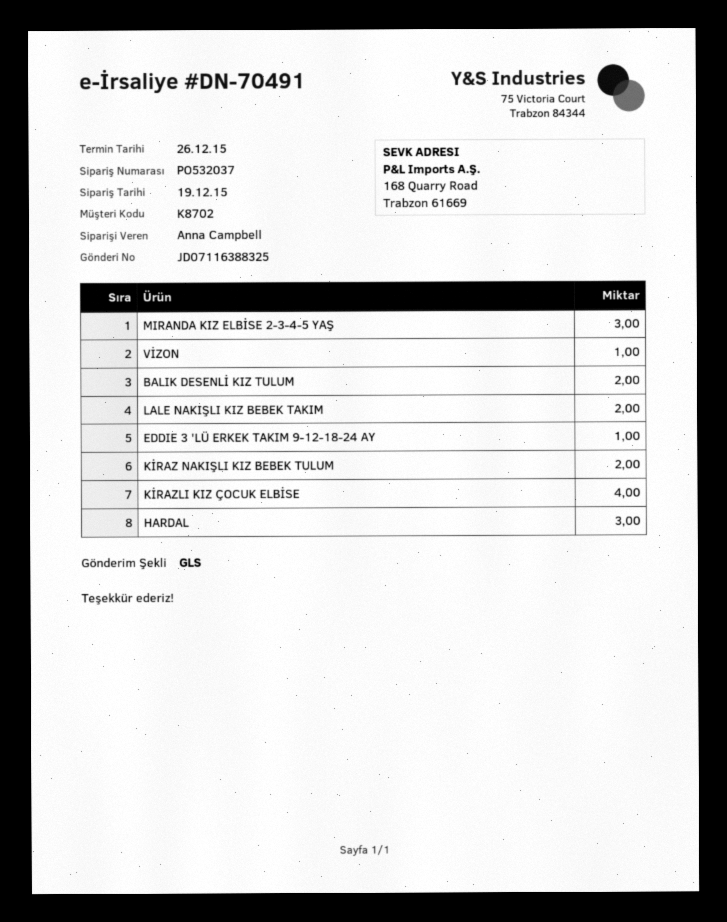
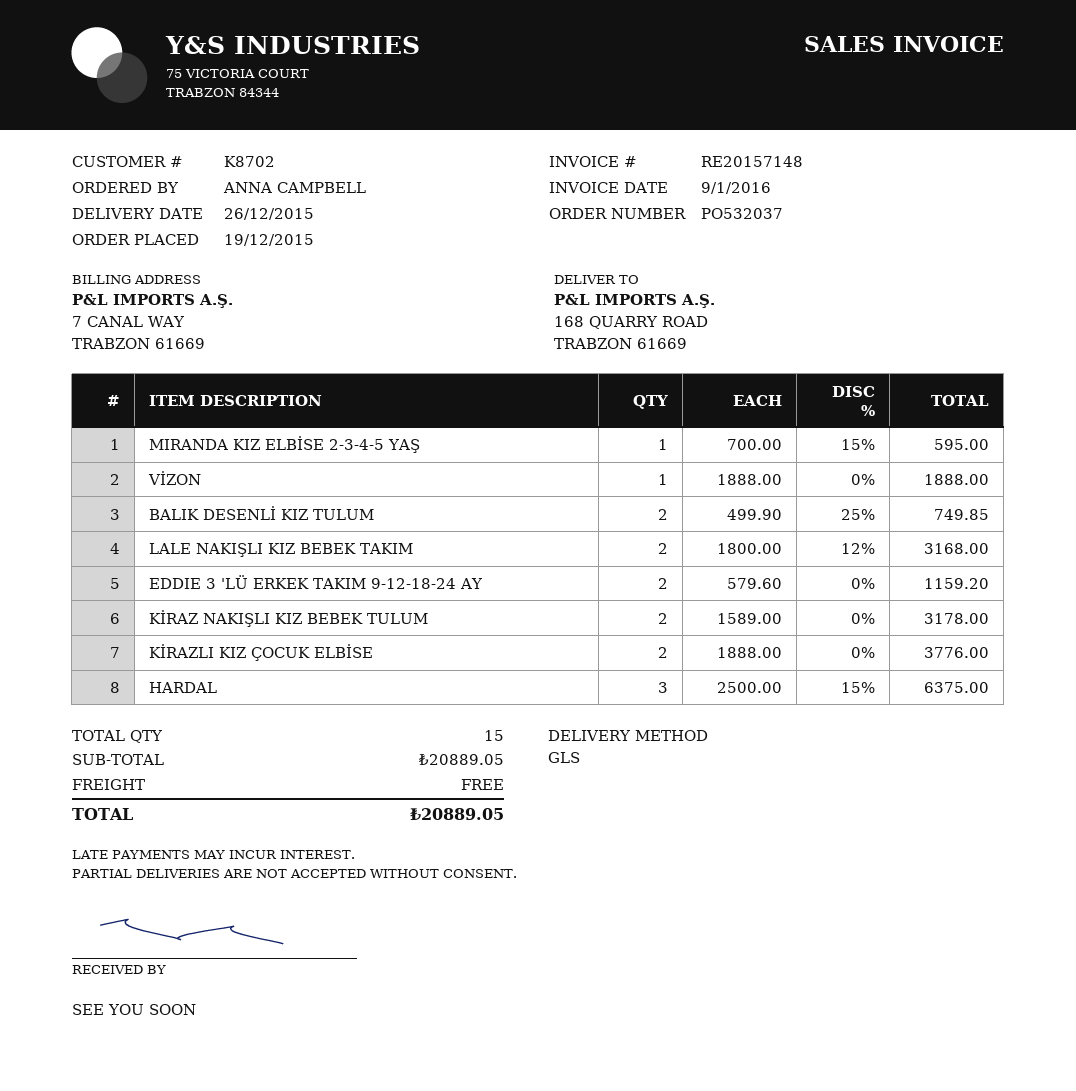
MIRANDA KIZ ELBİSE 2-3-4-5 YAŞ: 3 -> 1
EDDIE 3 'LÜ ERKEK TAKIM 9-12-18-24 AY: 1 -> 2
KİRAZLI KIZ ÇOCUK ELBİSE: 4 -> 2

